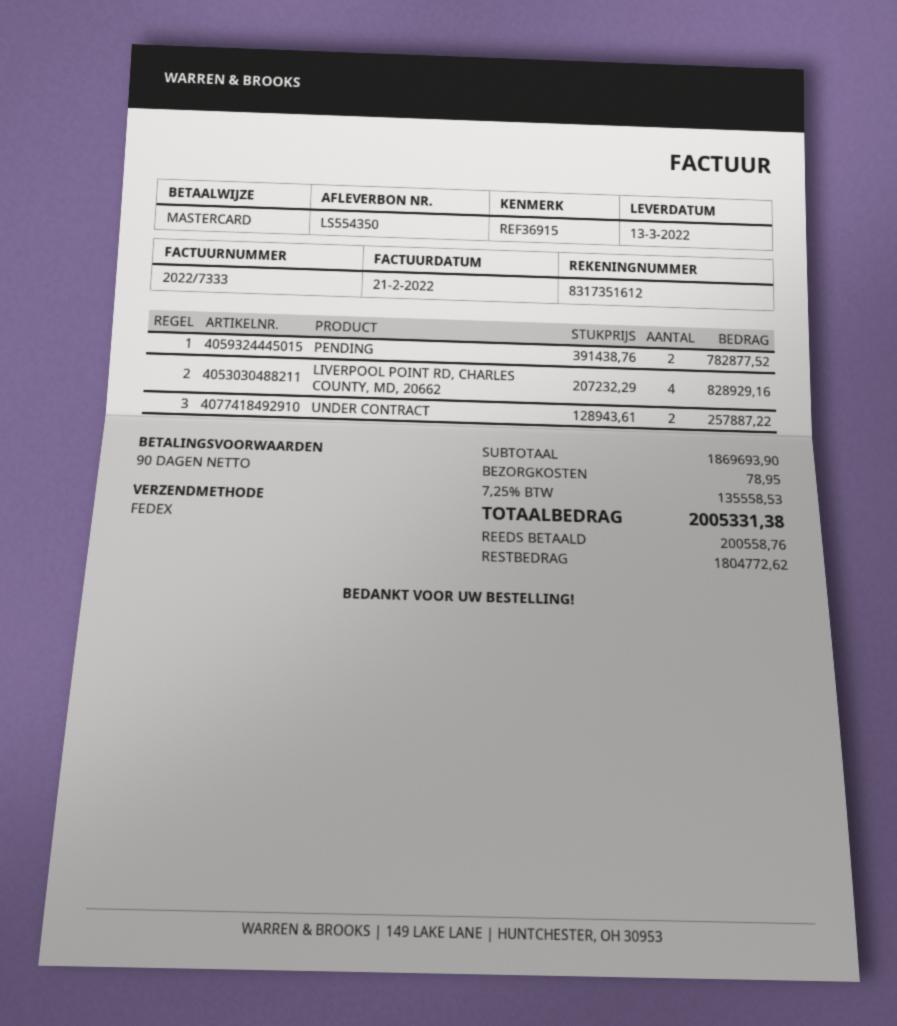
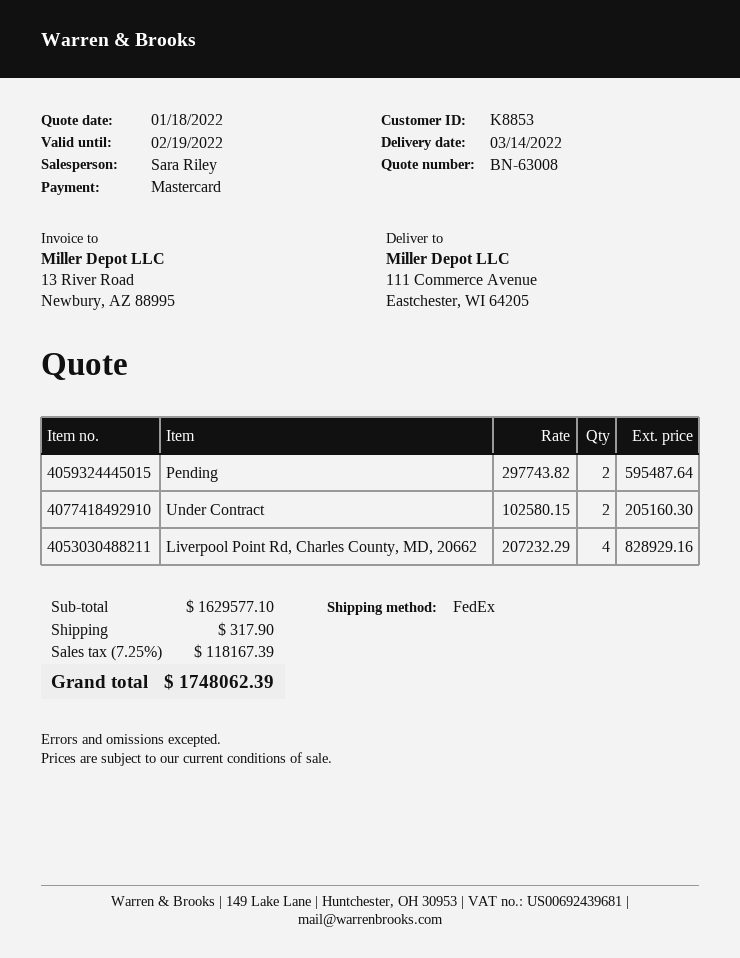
delivery date: 2022-03-13 -> 2022-03-14
PENDING: 2 x 391438.76 = 782877.52 -> 2 x 297743.82 = 595487.64
UNDER CONTRACT: 2 x 128943.61 = 257887.22 -> 2 x 102580.15 = 205160.30
subtotal: 1869693.90 -> 1629577.10
shipping: 78.95 -> 317.90
tax: 7.25% = 135558.53 -> 7.25% = 118167.39
total: 2005331.38 -> 1748062.39

